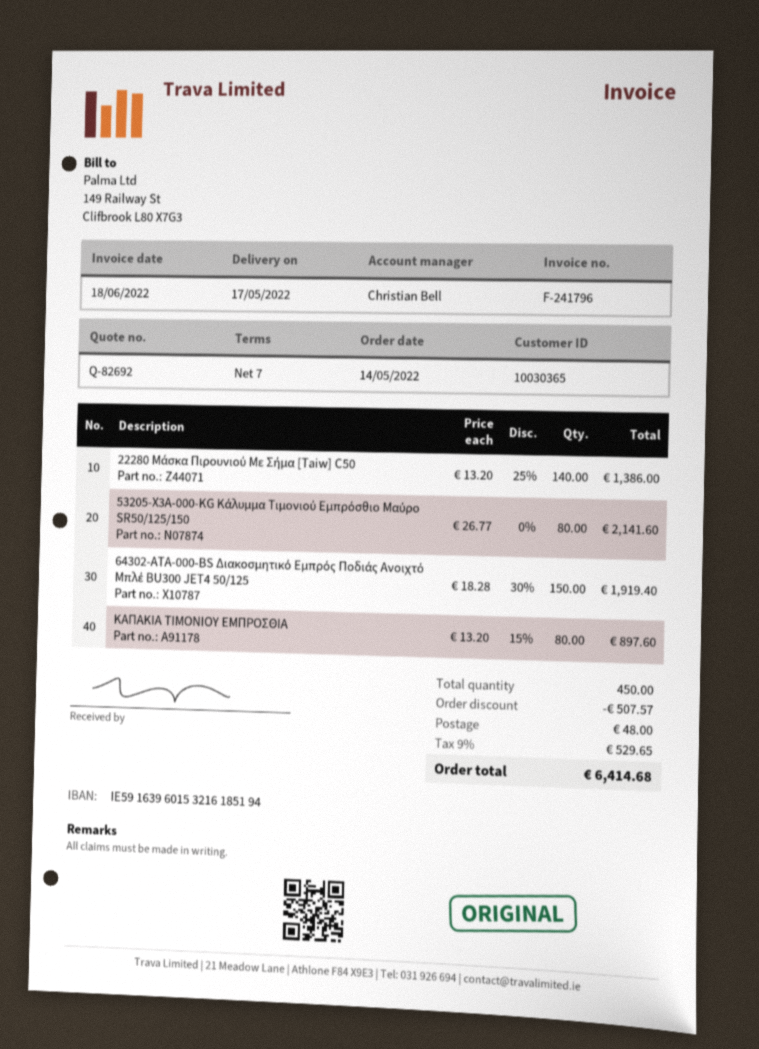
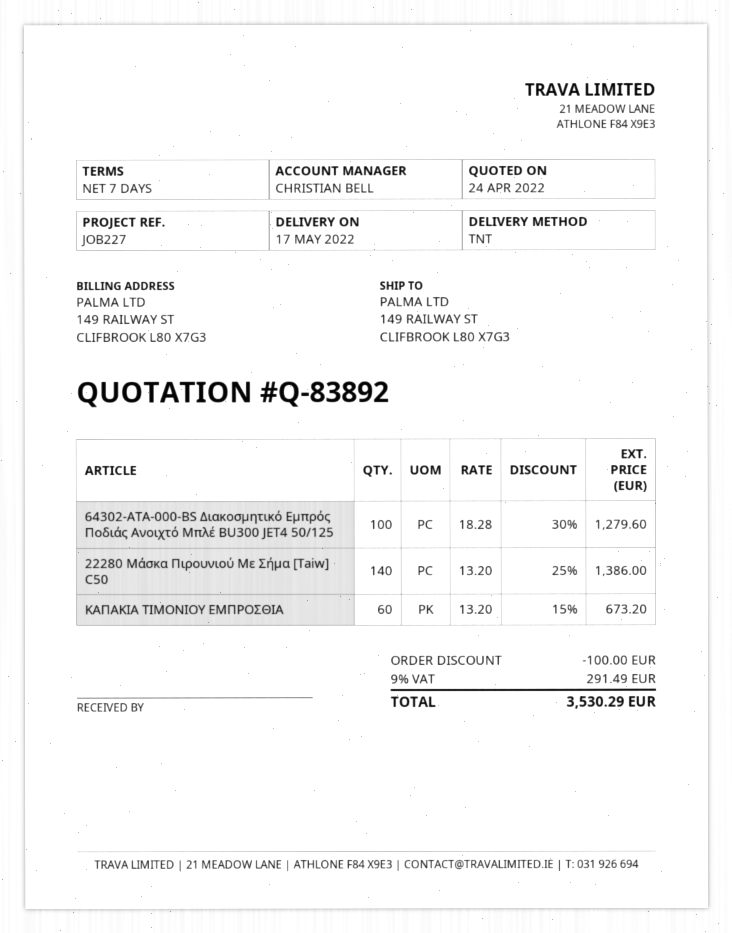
quote number: Q-82692 -> Q-83892
53205-X3A-000-KG Κάλυμμα Τιμονιού Εμπρόσθιο Μαύρο SR50/125/150: 80 x 26.77 = 2141.60 -> none
64302-ATA-000-BS Διακοσμητικό Εμπρός Ποδιάς Ανοιχτό Μπλέ BU300 JET4 50/125: 150 x 18.28 - 30% = 1919.40 -> 100 x 18.28 - 30% = 1279.60
ΚΑΠΑΚΙΑ ΤΙΜΟΝΙΟΥ ΕΜΠΡΟΣΘΙΑ: 80 x 13.20 - 15% = 897.60 -> 60 x 13.20 - 15% = 673.20
discount: 507.57 -> 100.00
shipping: 48.00 -> none
tax: 9% = 529.65 -> 9% = 291.49
total: 6414.68 -> 3530.29

